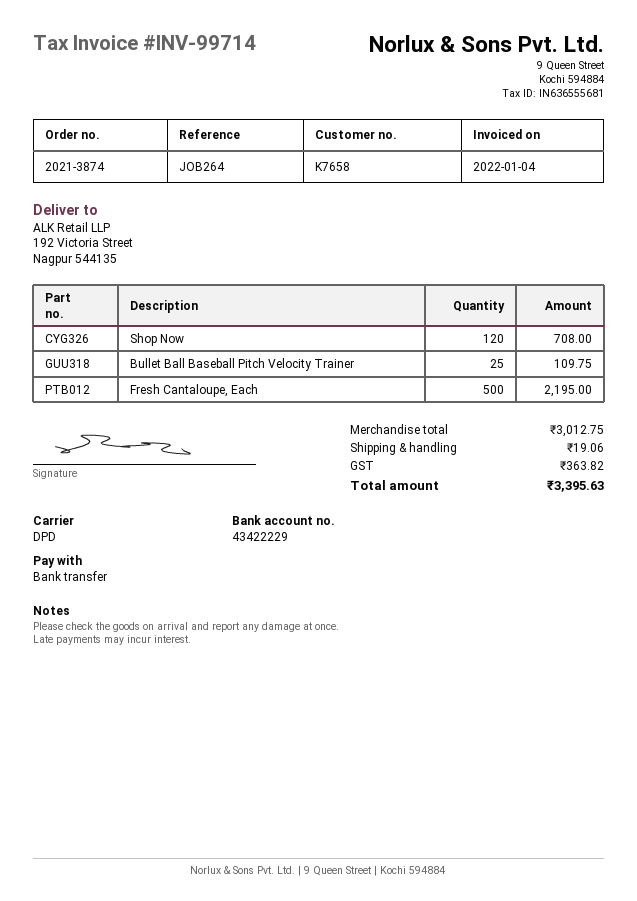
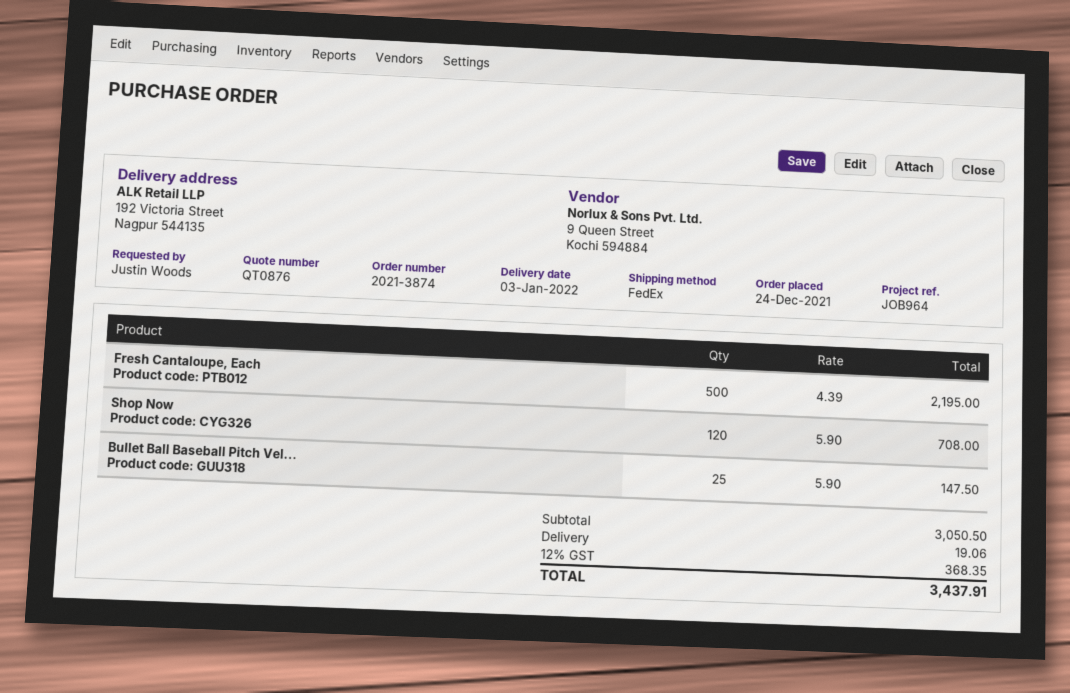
reference: JOB264 -> JOB964
shipping method: DPD -> FedEx
Bullet Ball Baseball Pitch Velocity Trainer: 25 for 109.75 -> 25 for 147.50
subtotal: 3012.75 -> 3050.50
tax: 363.82 -> 368.35
total: 3395.63 -> 3437.91

